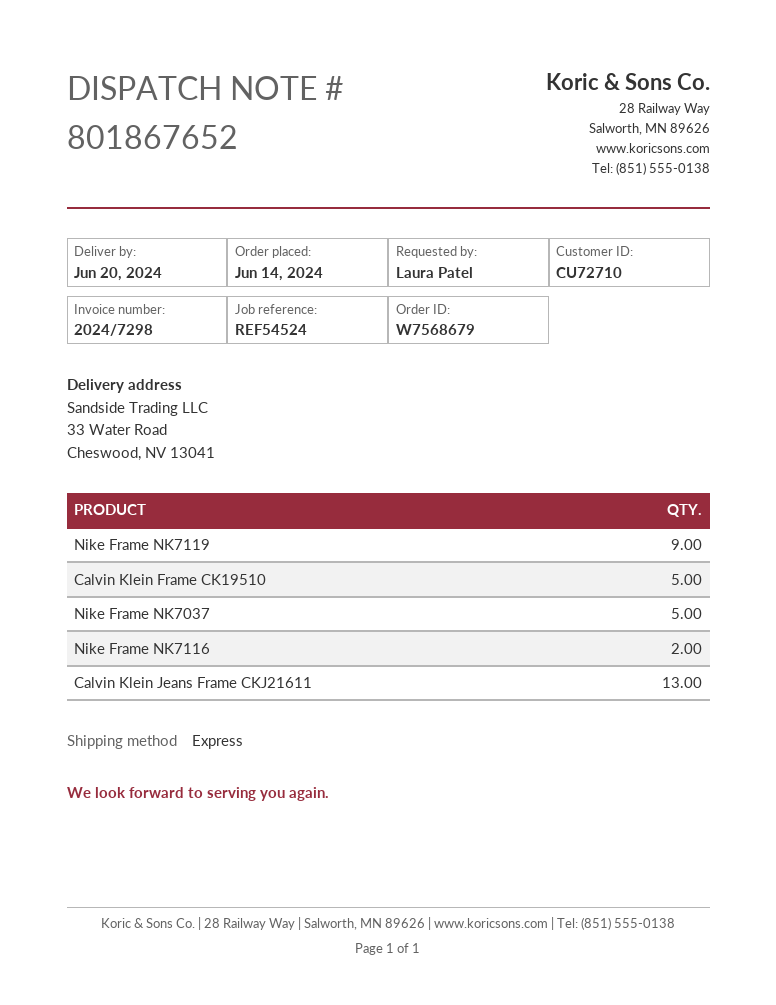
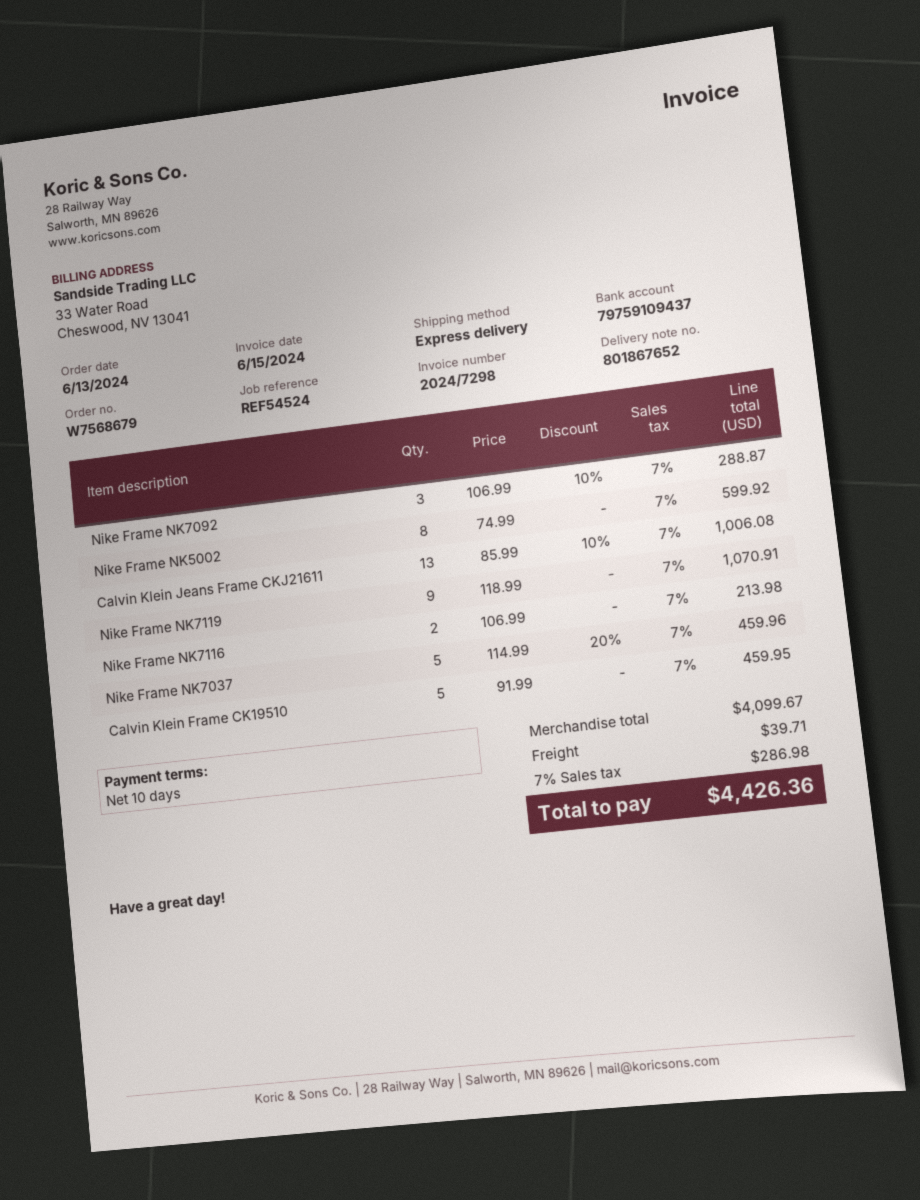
order date: 2024-06-14 -> 2024-06-13
Nike Frame NK7092: none -> 3
Nike Frame NK5002: none -> 8

